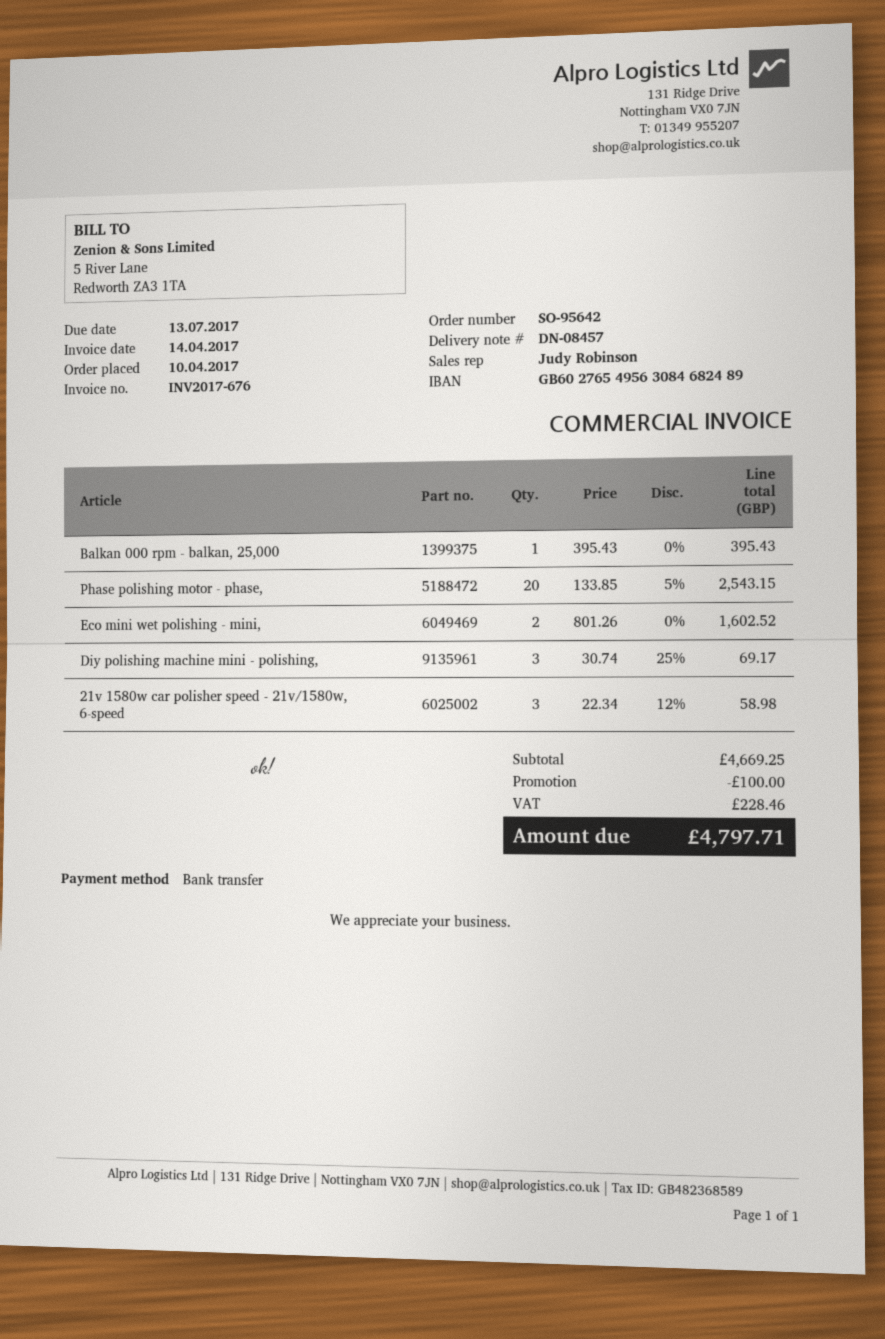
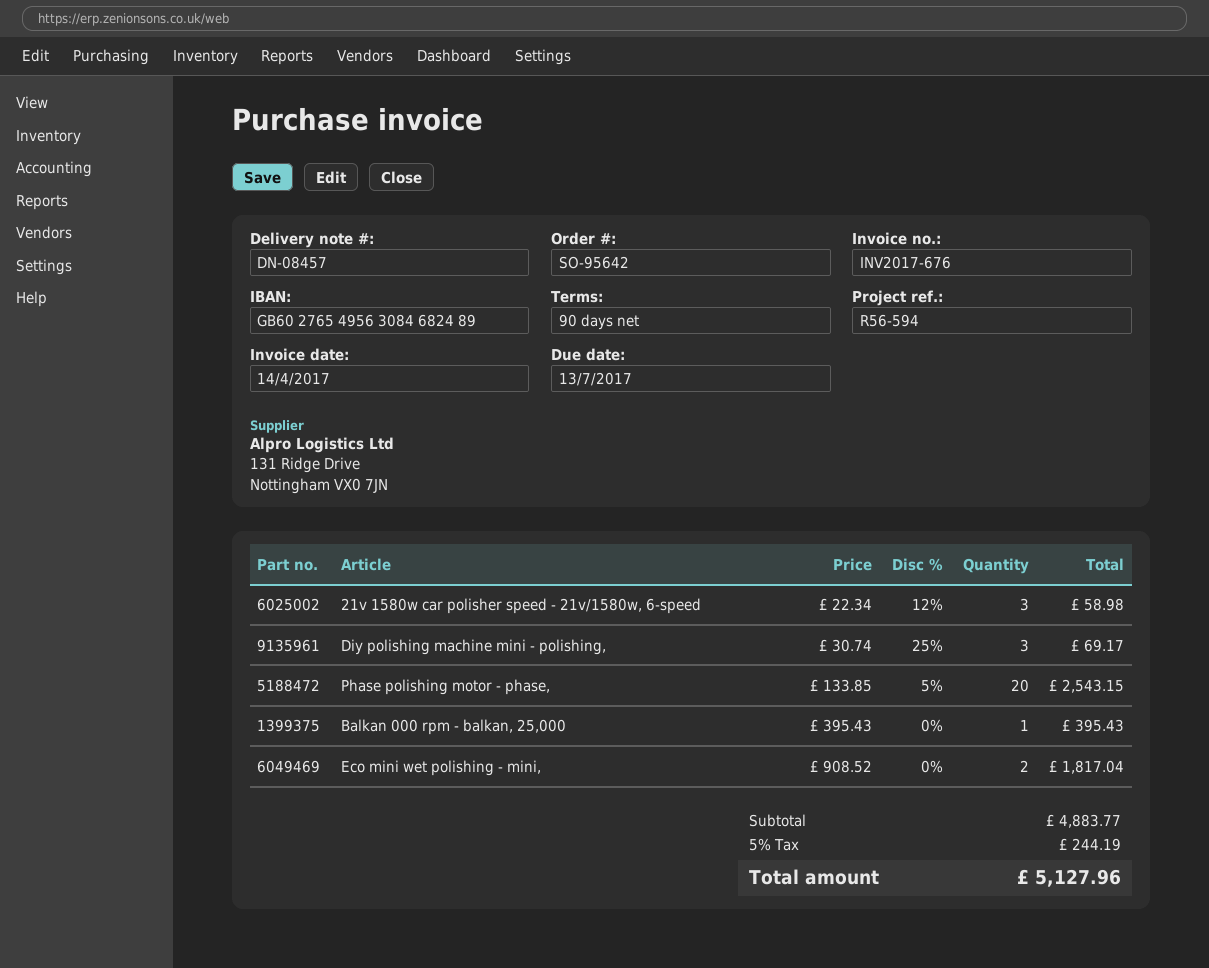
Eco mini wet polishing - mini,: 2 x 801.26 = 1602.52 -> 2 x 908.52 = 1817.04
subtotal: 4669.25 -> 4883.77
discount: 100.00 -> none
tax: 228.46 -> 244.19
total: 4797.71 -> 5127.96

